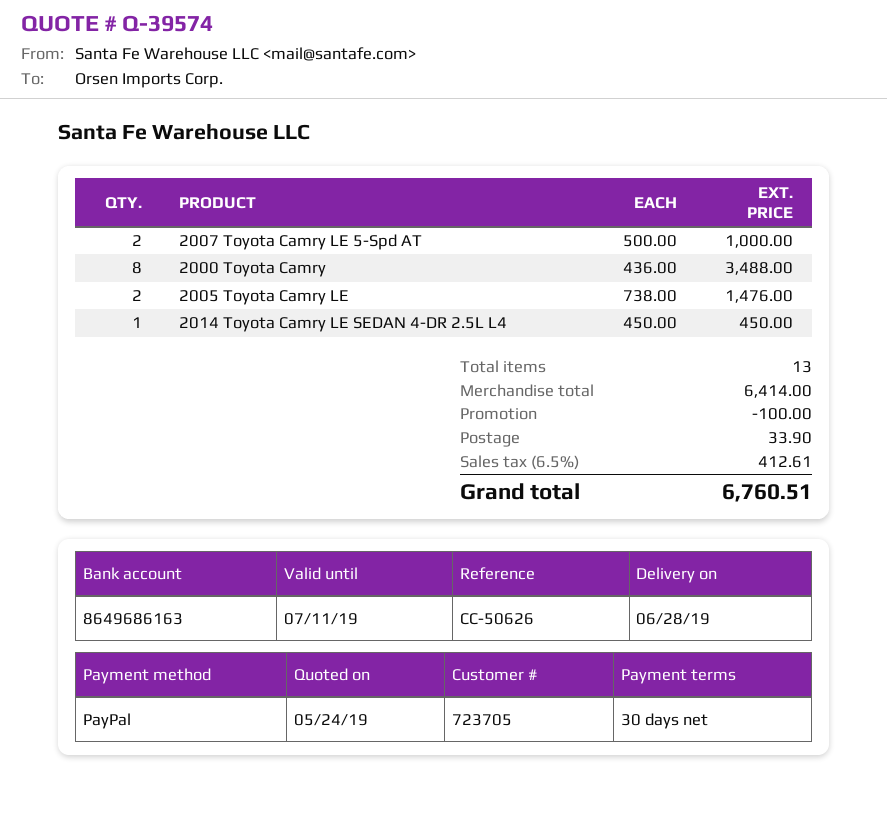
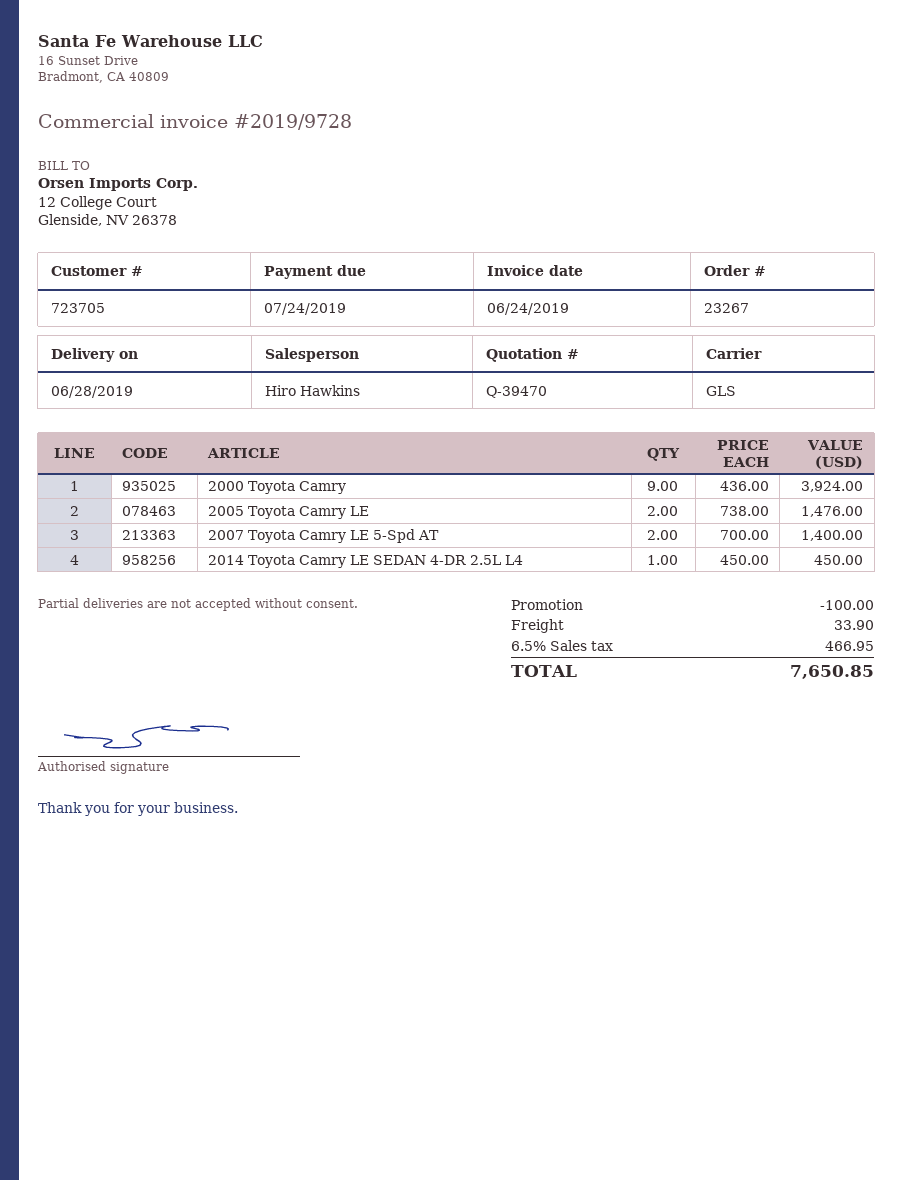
quote number: Q-39574 -> Q-39470
2007 Toyota Camry LE 5-Spd AT: 2 x 500.00 = 1000.00 -> 2 x 700.00 = 1400.00
2000 Toyota Camry: 8 x 436.00 = 3488.00 -> 9 x 436.00 = 3924.00
tax: 6.5% = 412.61 -> 6.5% = 466.95
total: 6760.51 -> 7650.85

